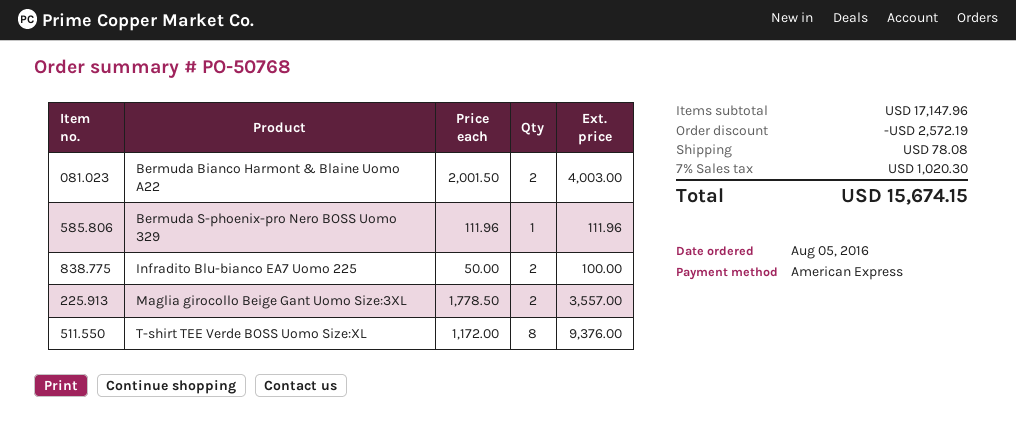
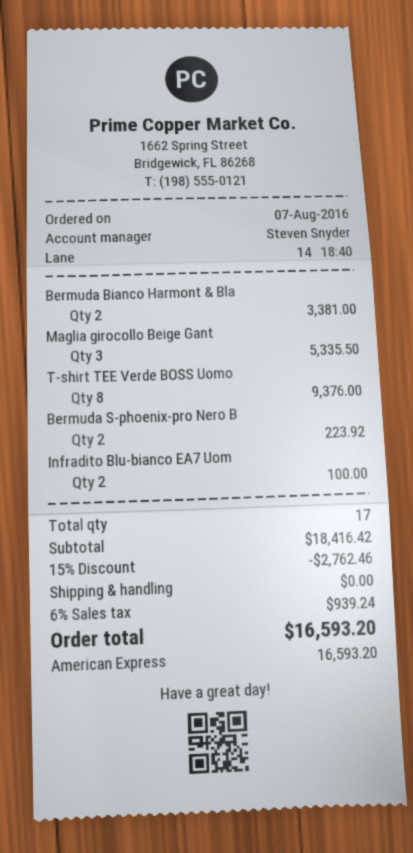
order date: 2016-08-05 -> 2016-08-07
Bermuda Bianco Harmont & Blaine Uomo A22: 2 for 4003.00 -> 2 for 3381.00
Bermuda S-phoenix-pro Nero BOSS Uomo 329: 1 for 111.96 -> 2 for 223.92
Maglia girocollo Beige Gant Uomo Size:3XL: 2 for 3557.00 -> 3 for 5335.50
subtotal: 17147.96 -> 18416.42
discount: 2572.19 -> 2762.46
shipping: 78.08 -> 0.00
tax: 7% = 1020.30 -> 6% = 939.24
total: 15674.15 -> 16593.20

